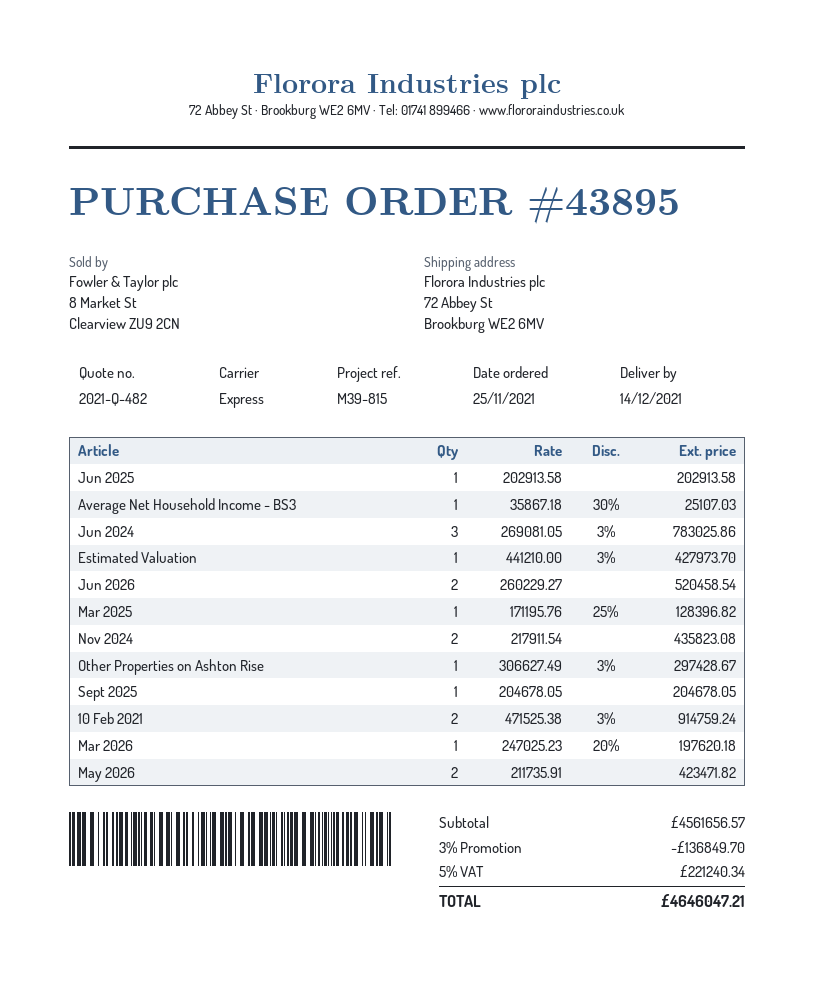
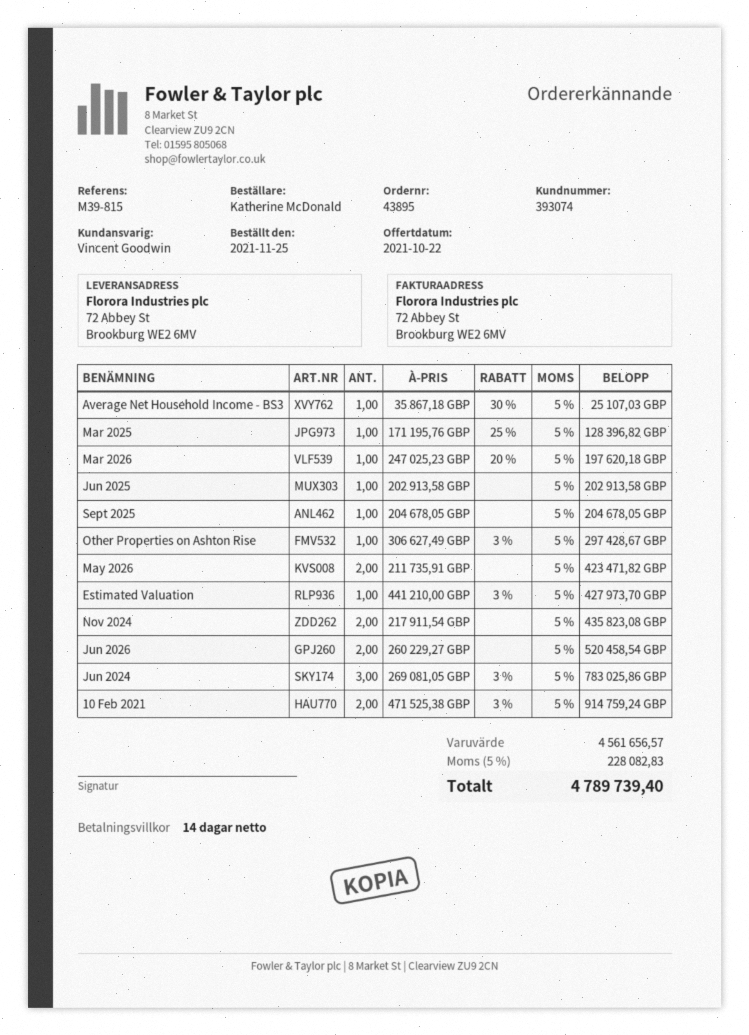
discount: 3% = 136849.70 -> none
tax: 5% = 221240.34 -> 5% = 228082.83
total: 4646047.21 -> 4789739.40

